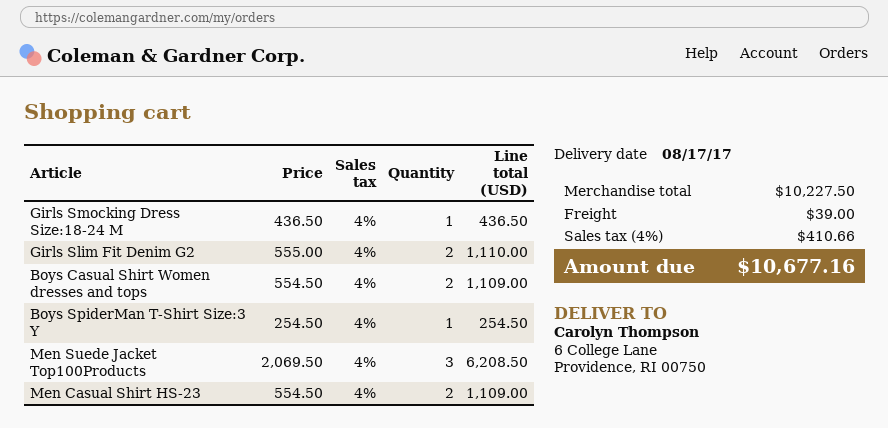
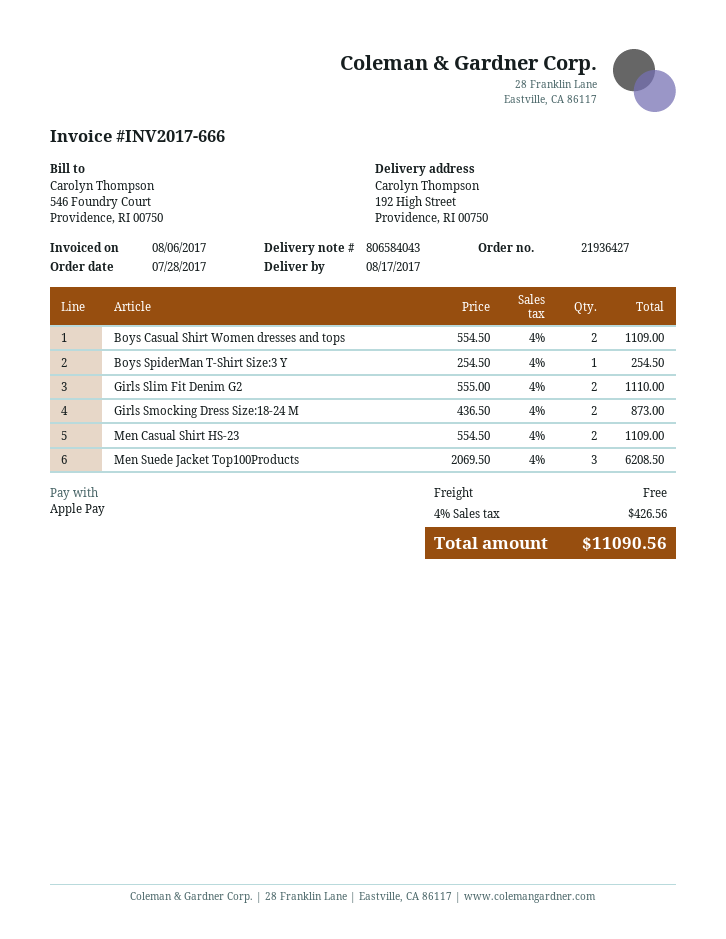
ship to: 6 College Lane, Providence, RI 00750 -> 192 High Street, Providence, RI 00750
Girls Smocking Dress Size:18-24 M: 1 x 436.50 = 436.50 -> 2 x 436.50 = 873.00
shipping: 39.00 -> 0.00
tax: 4% = 410.66 -> 4% = 426.56
total: 10677.16 -> 11090.56

